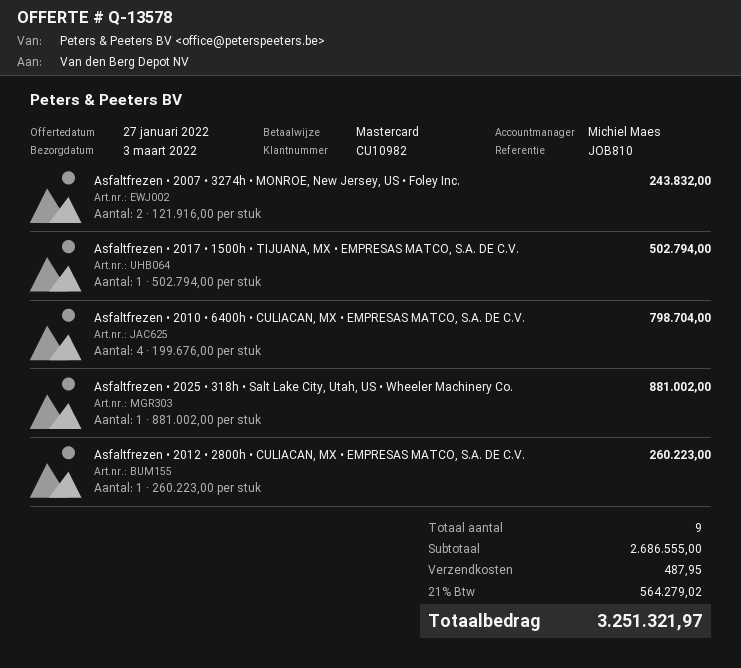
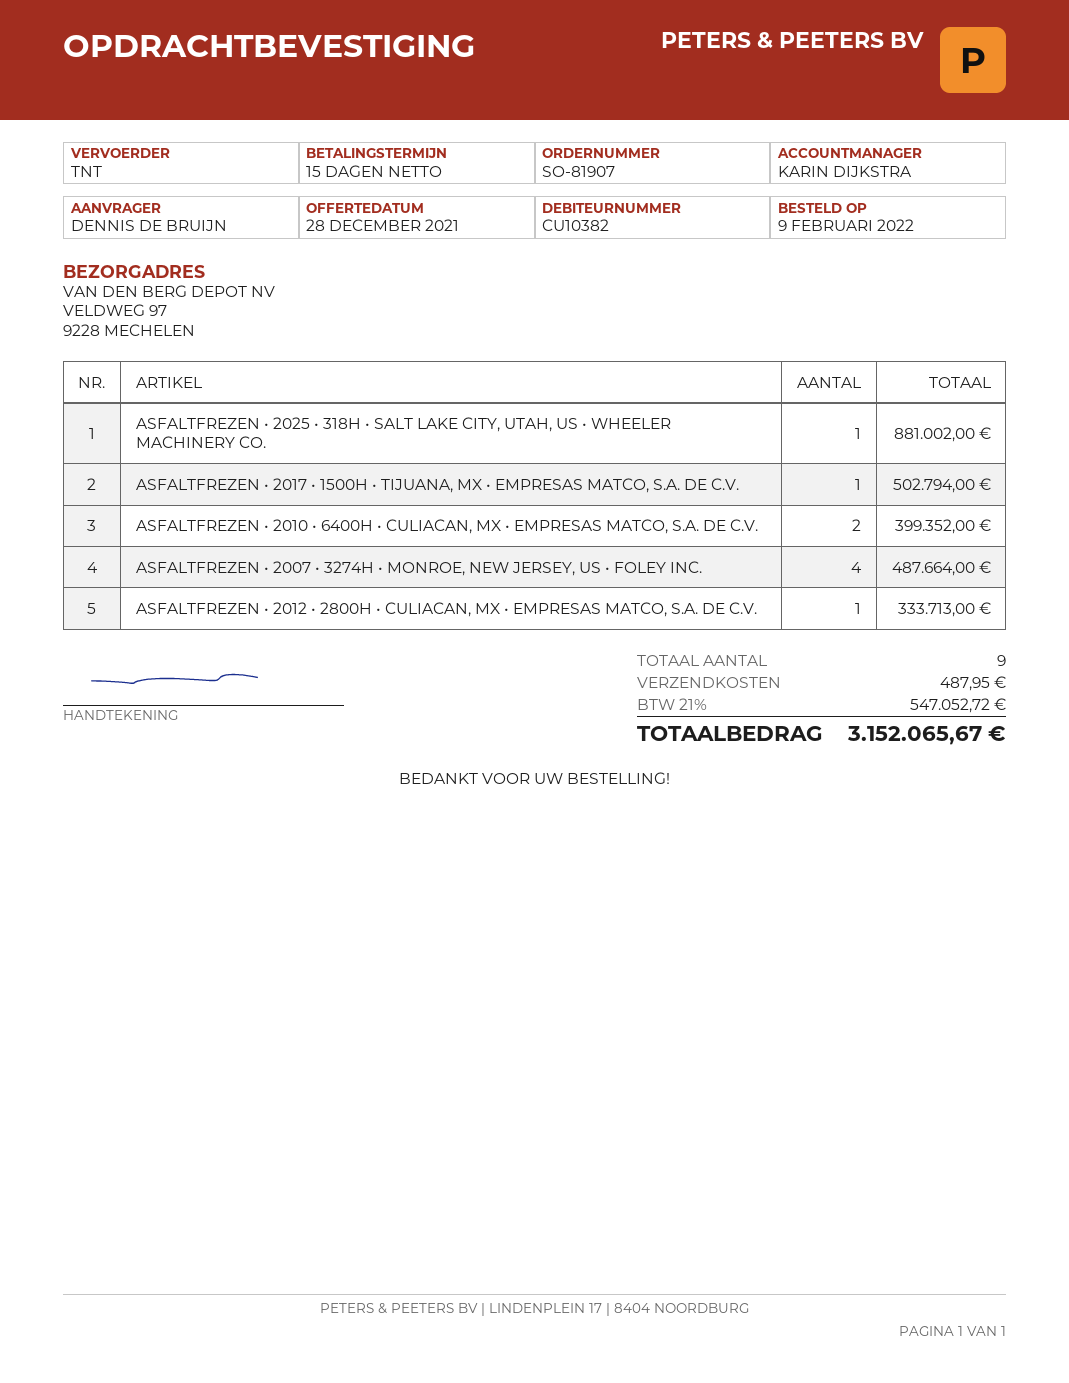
quote date: 2022-01-27 -> 2021-12-28
customer number: CU10982 -> CU10382
sales rep: Michiel Maes -> KARIN DIJKSTRA
Asfaltfrezen • 2007 • 3274h • MONROE, New Jersey, US • Foley Inc.: 2 for 243832.00 -> 4 for 487664.00
Asfaltfrezen • 2010 • 6400h • CULIACAN, MX • EMPRESAS MATCO, S.A. DE C.V.: 4 for 798704.00 -> 2 for 399352.00
Asfaltfrezen • 2012 • 2800h • CULIACAN, MX • EMPRESAS MATCO, S.A. DE C.V.: 1 for 260223.00 -> 1 for 333713.00
tax: 21% = 564279.02 -> 21% = 547052.72
total: 3251321.97 -> 3152065.67

